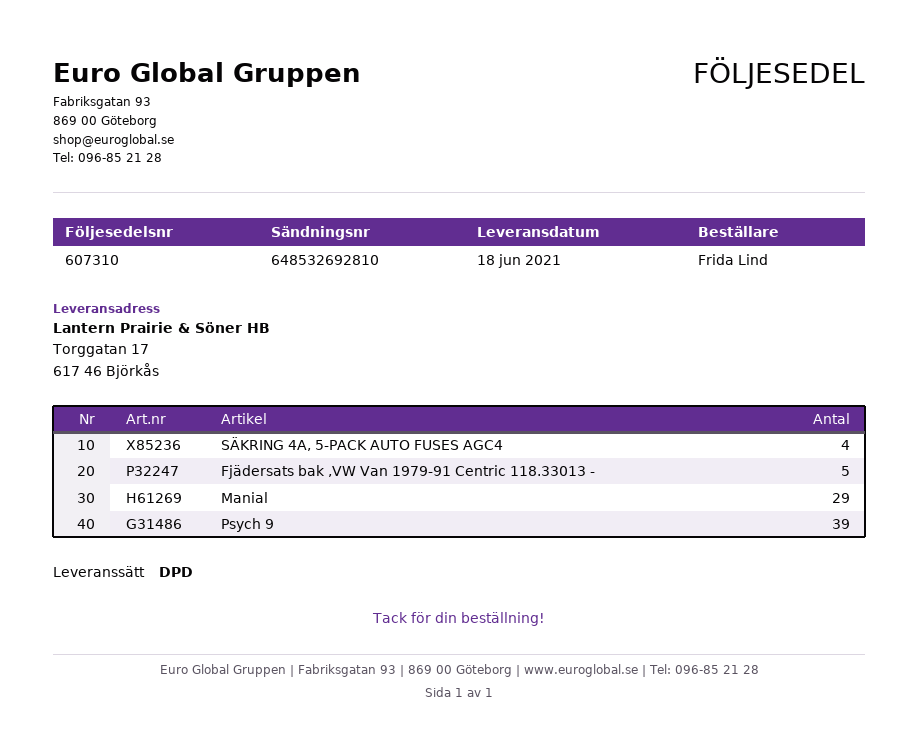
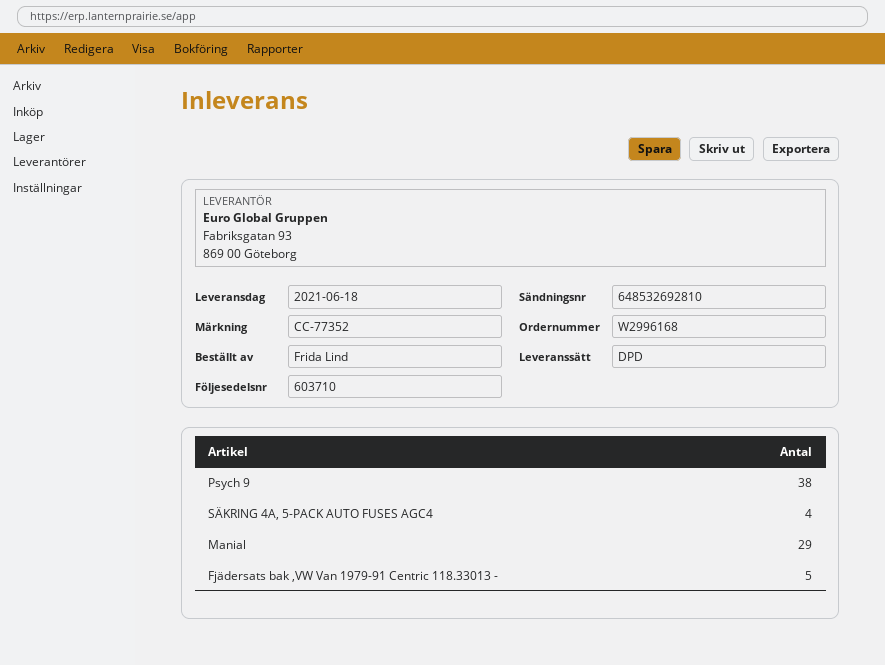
delivery note number: 607310 -> 603710
Psych 9: 39 -> 38

